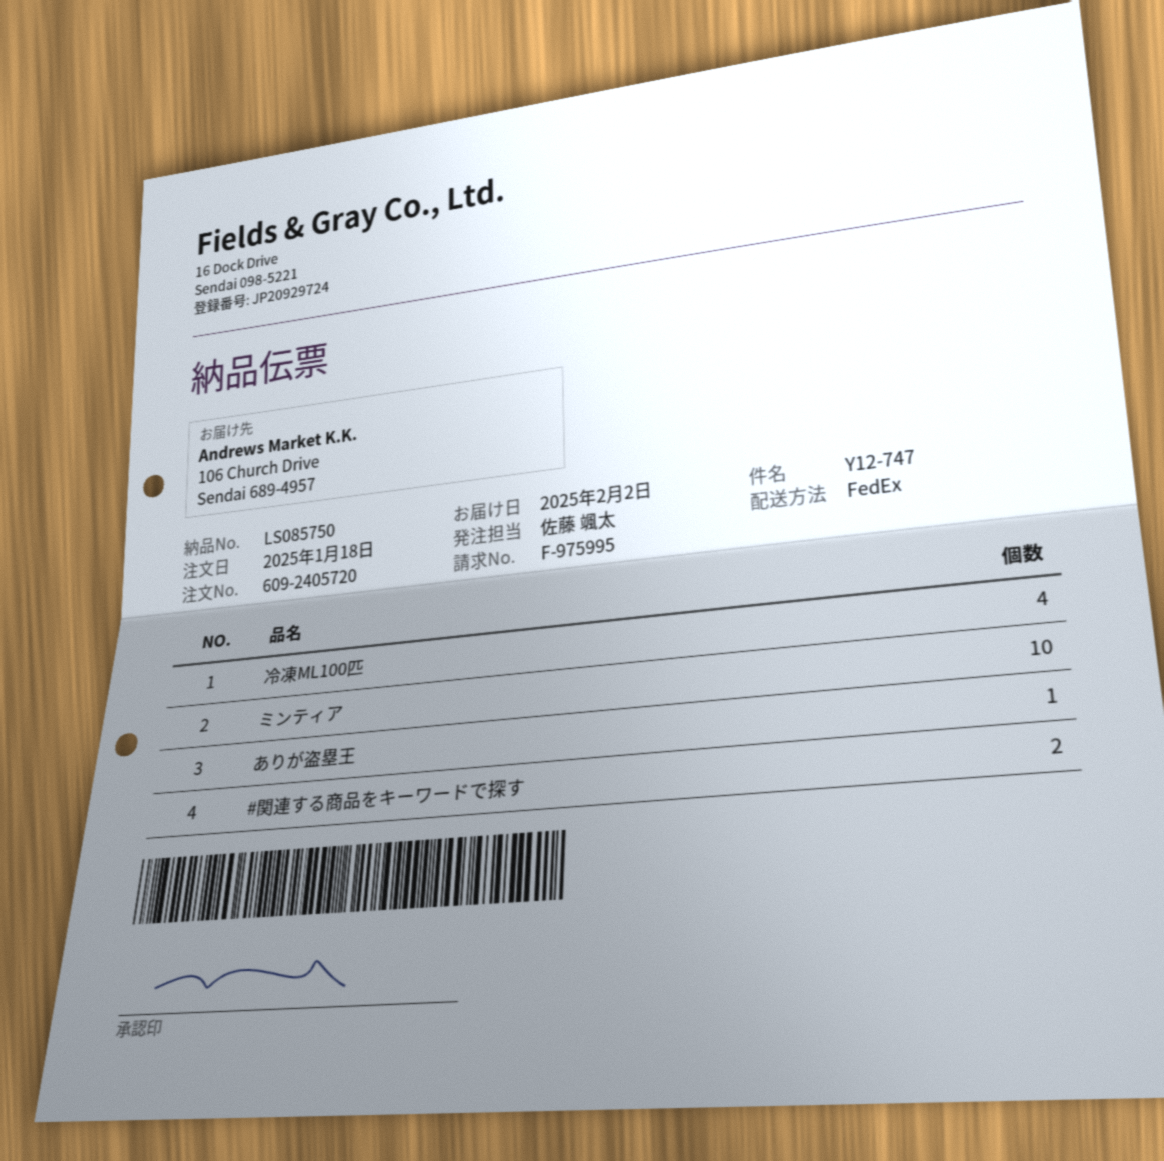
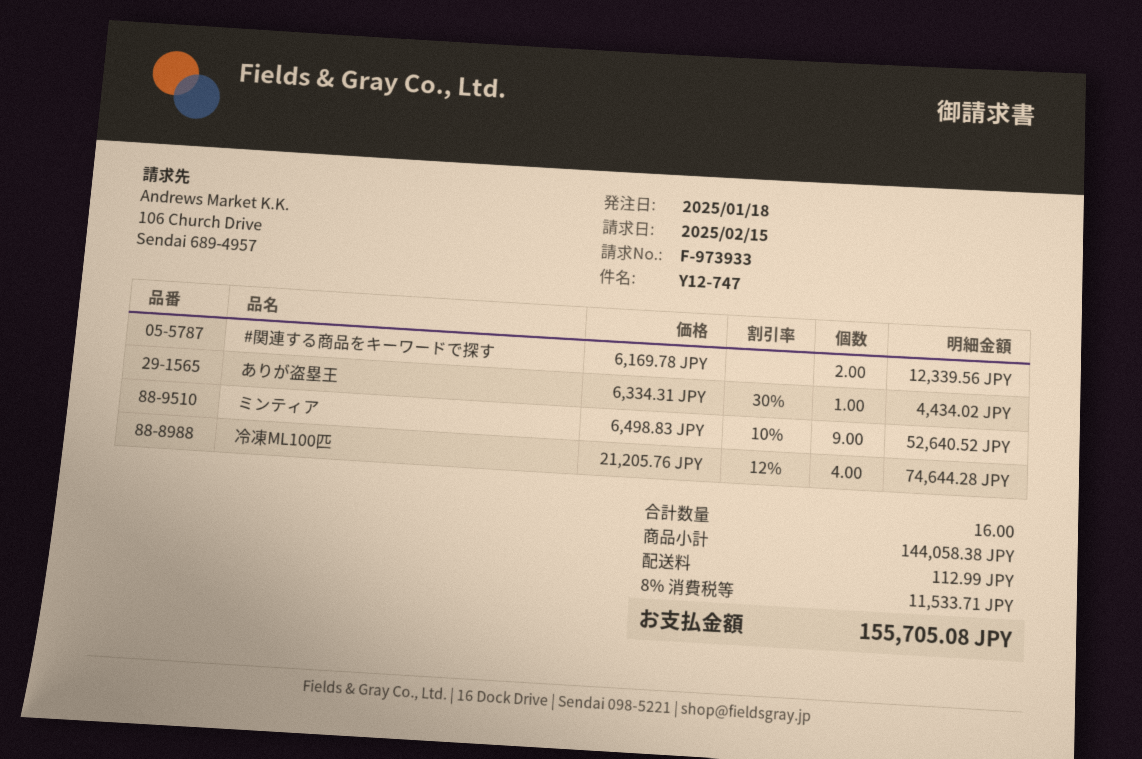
invoice number: F-975995 -> F-973933
ミンティア: 10 -> 9

